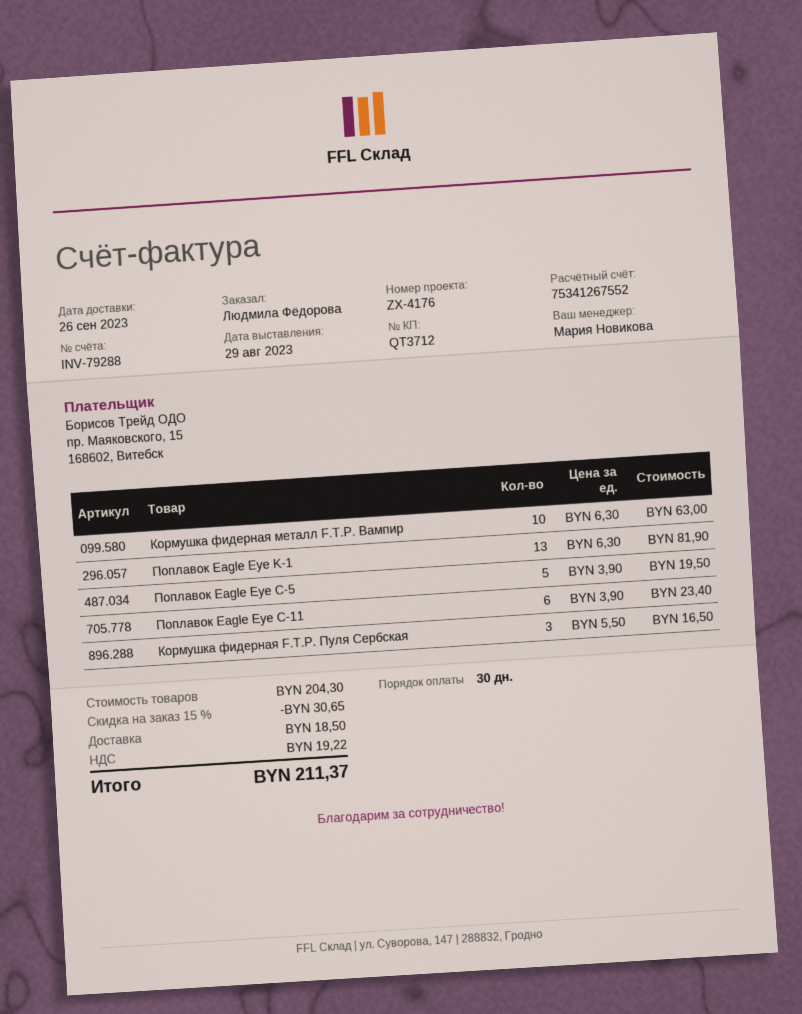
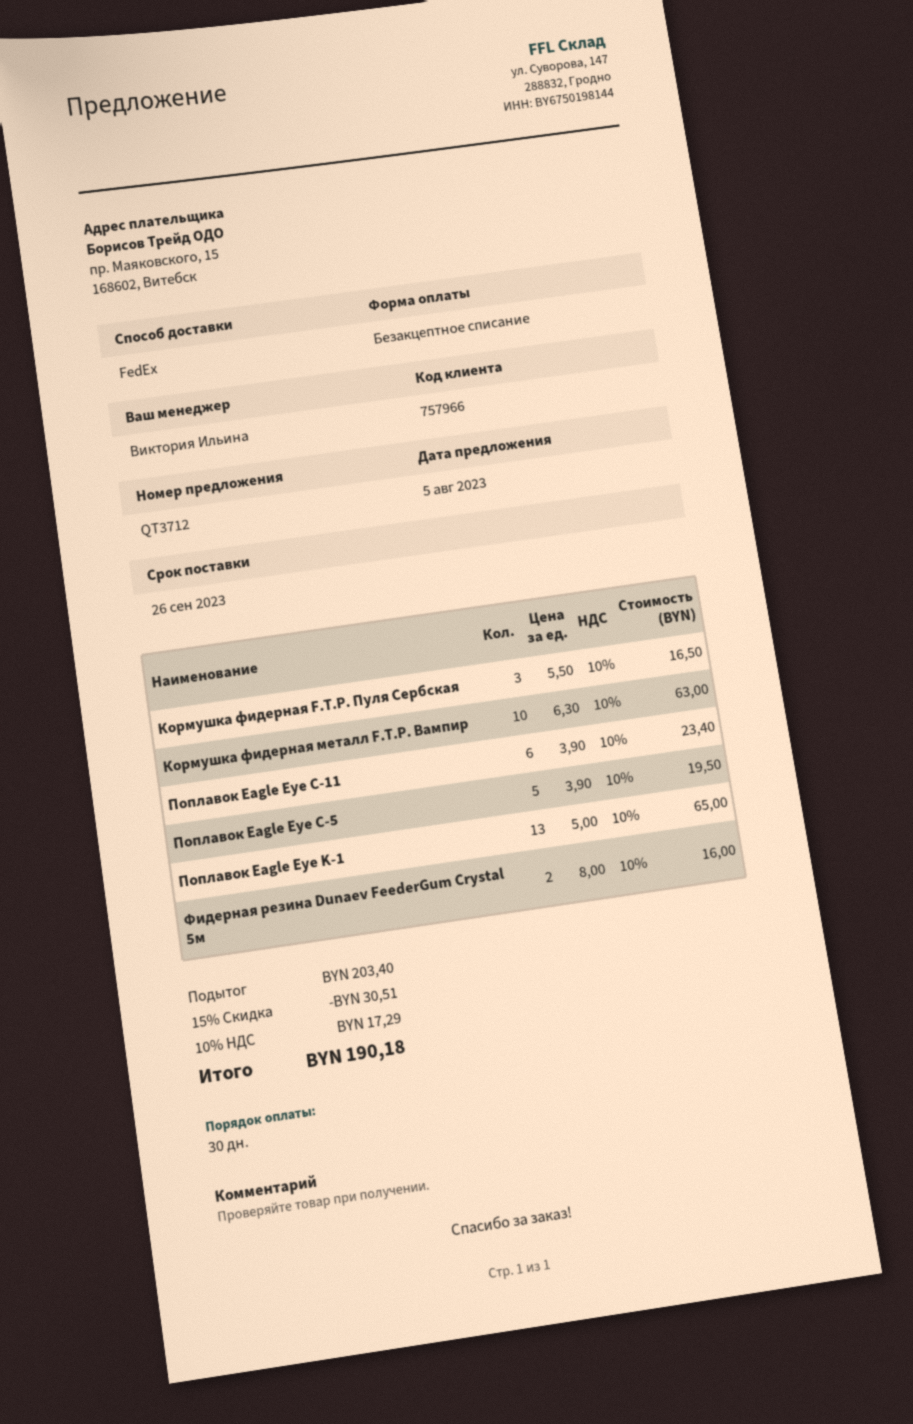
sales rep: Мария Новикова -> Виктория Ильина
Поплавок Eagle Eye K-1: 13 x 6.30 = 81.90 -> 13 x 5.00 = 65.00
Фидерная резина Dunaev FeederGum Crystal 5м: none -> 2 x 8.00 = 16.00
subtotal: 204.30 -> 203.40
discount: 15% = 30.65 -> 15% = 30.51
shipping: 18.50 -> none
tax: 19.22 -> 17.29
total: 211.37 -> 190.18

